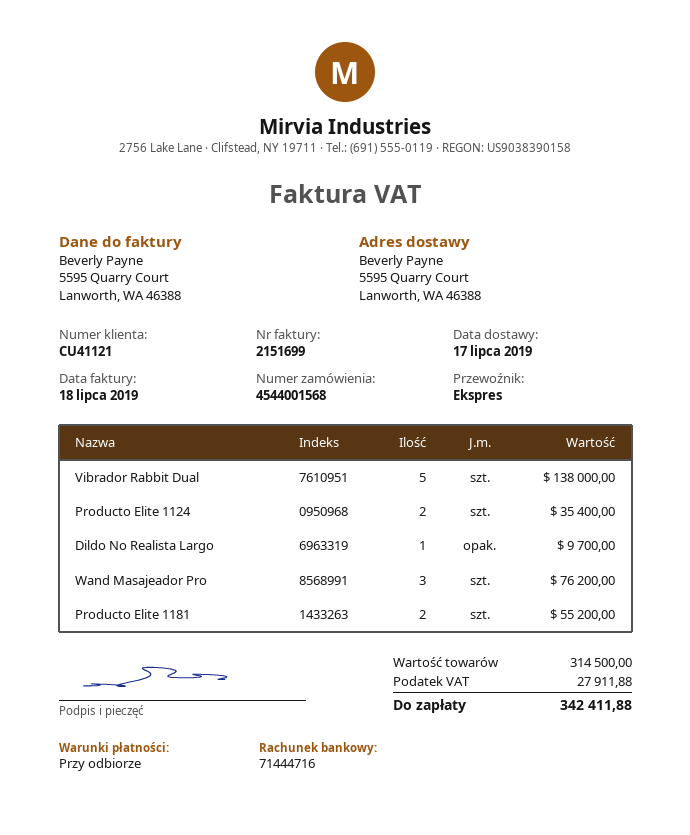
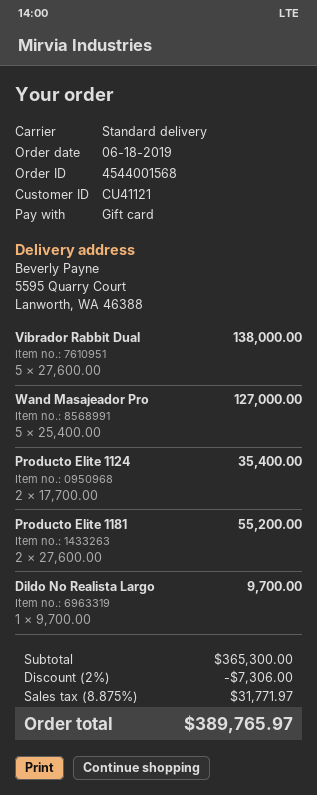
shipping method: express -> standard
Wand Masajeador Pro: 3 for 76200.00 -> 5 for 127000.00
subtotal: 314500.00 -> 365300.00
discount: none -> 2% = 7306.00
tax: 27911.88 -> 31771.97
total: 342411.88 -> 389765.97

